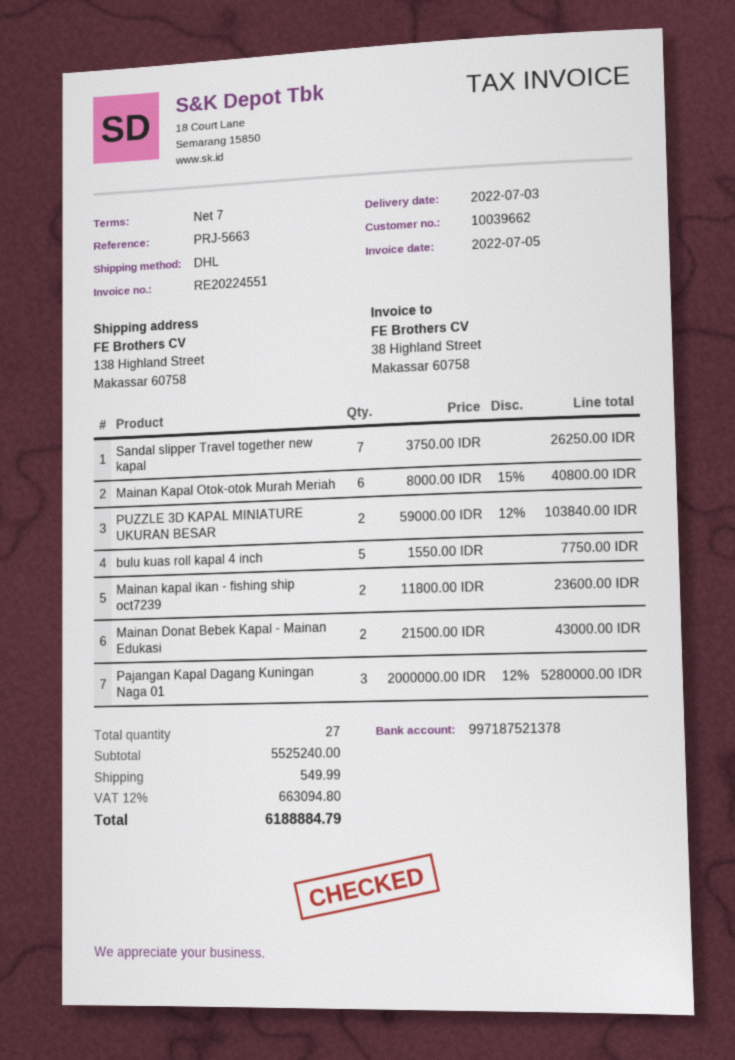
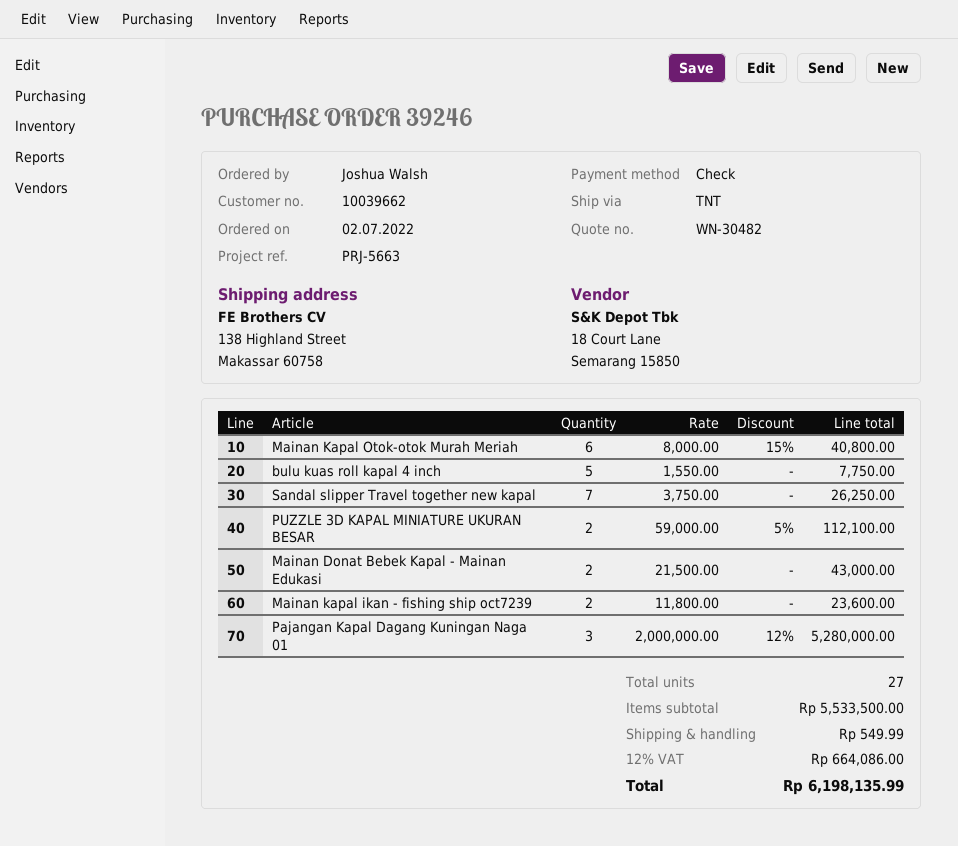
shipping method: DHL -> TNT
PUZZLE 3D KAPAL MINIATURE UKURAN BESAR: 2 x 59000.00 - 12% = 103840.00 -> 2 x 59000.00 - 5% = 112100.00
subtotal: 5525240.00 -> 5533500.00
tax: 12% = 663094.80 -> 12% = 664086.00
total: 6188884.79 -> 6198135.99

